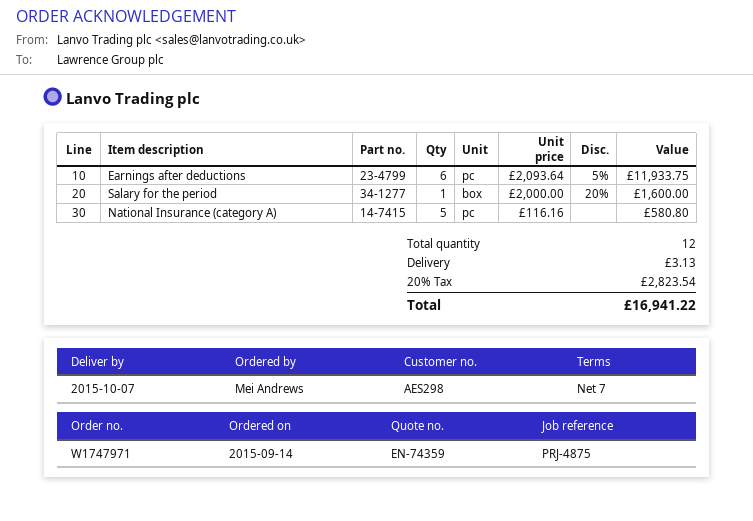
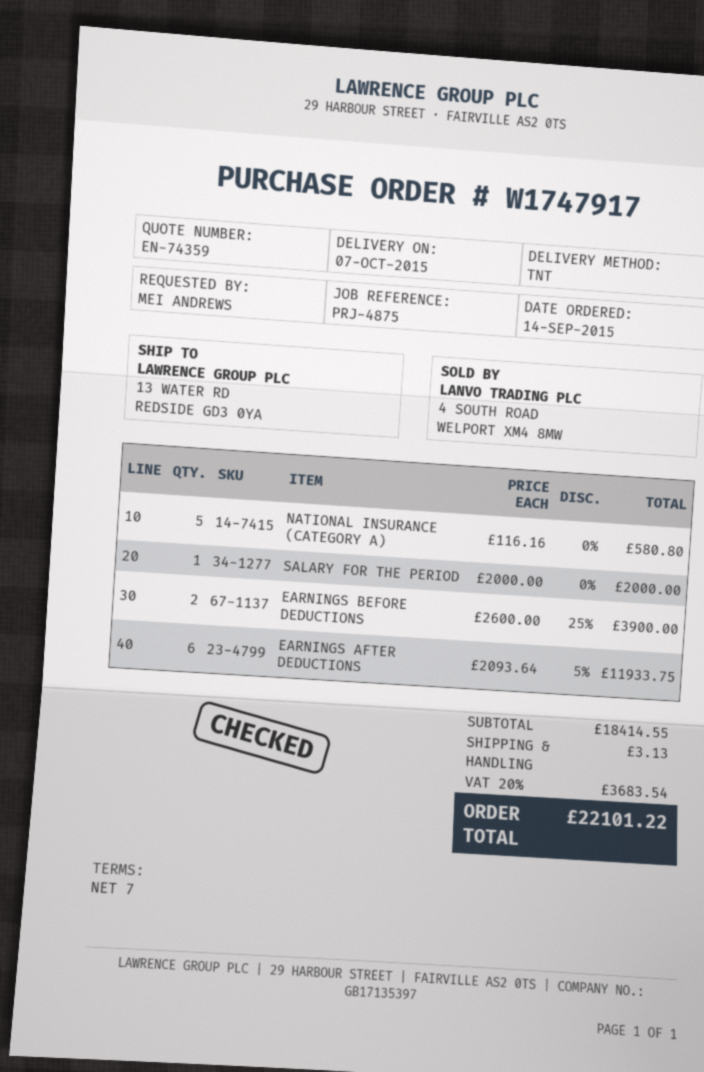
order number: W1747971 -> W1747917
Salary for the period: 1 x 2000.00 - 20% = 1600.00 -> 1 x 2000.00 = 2000.00
EARNINGS BEFORE DEDUCTIONS: none -> 2 x 2600.00 - 25% = 3900.00
tax: 20% = 2823.54 -> 20% = 3683.54
total: 16941.22 -> 22101.22

